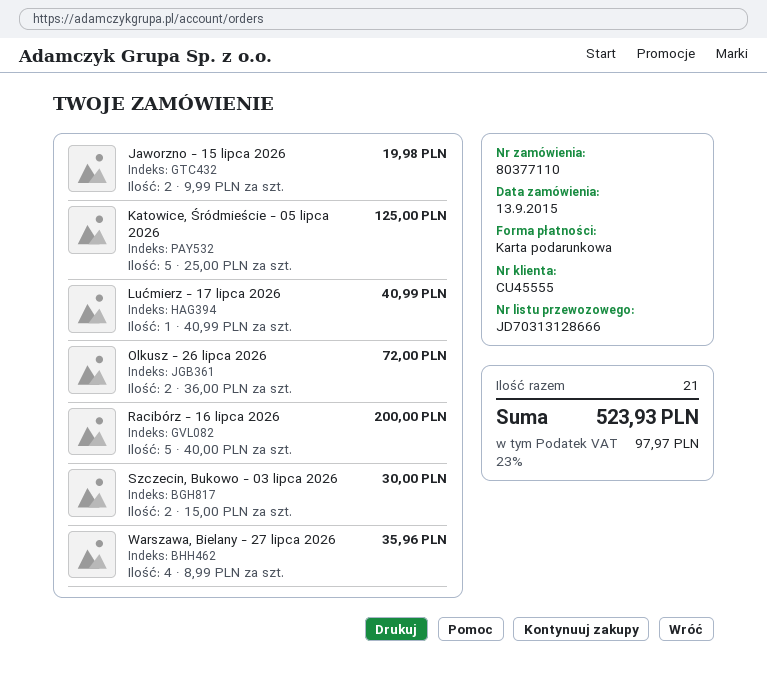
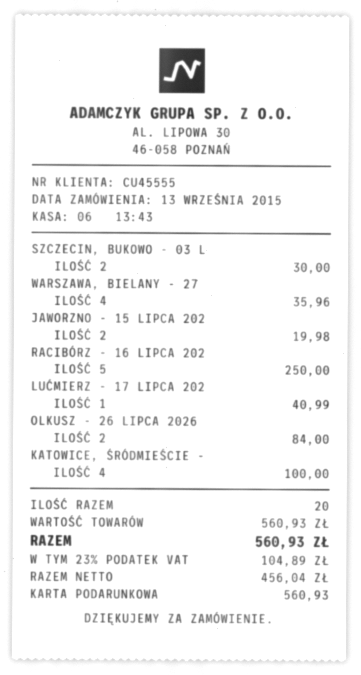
Katowice, Śródmieście - 05 lipca 2026: 5 for 125.00 -> 4 for 100.00
Olkusz - 26 lipca 2026: 2 for 72.00 -> 2 for 84.00
Racibórz - 16 lipca 2026: 5 for 200.00 -> 5 for 250.00
total quantity: 21 -> 20
tax: 23% = 97.97 -> 23% = 104.89
total: 523.93 -> 560.93

